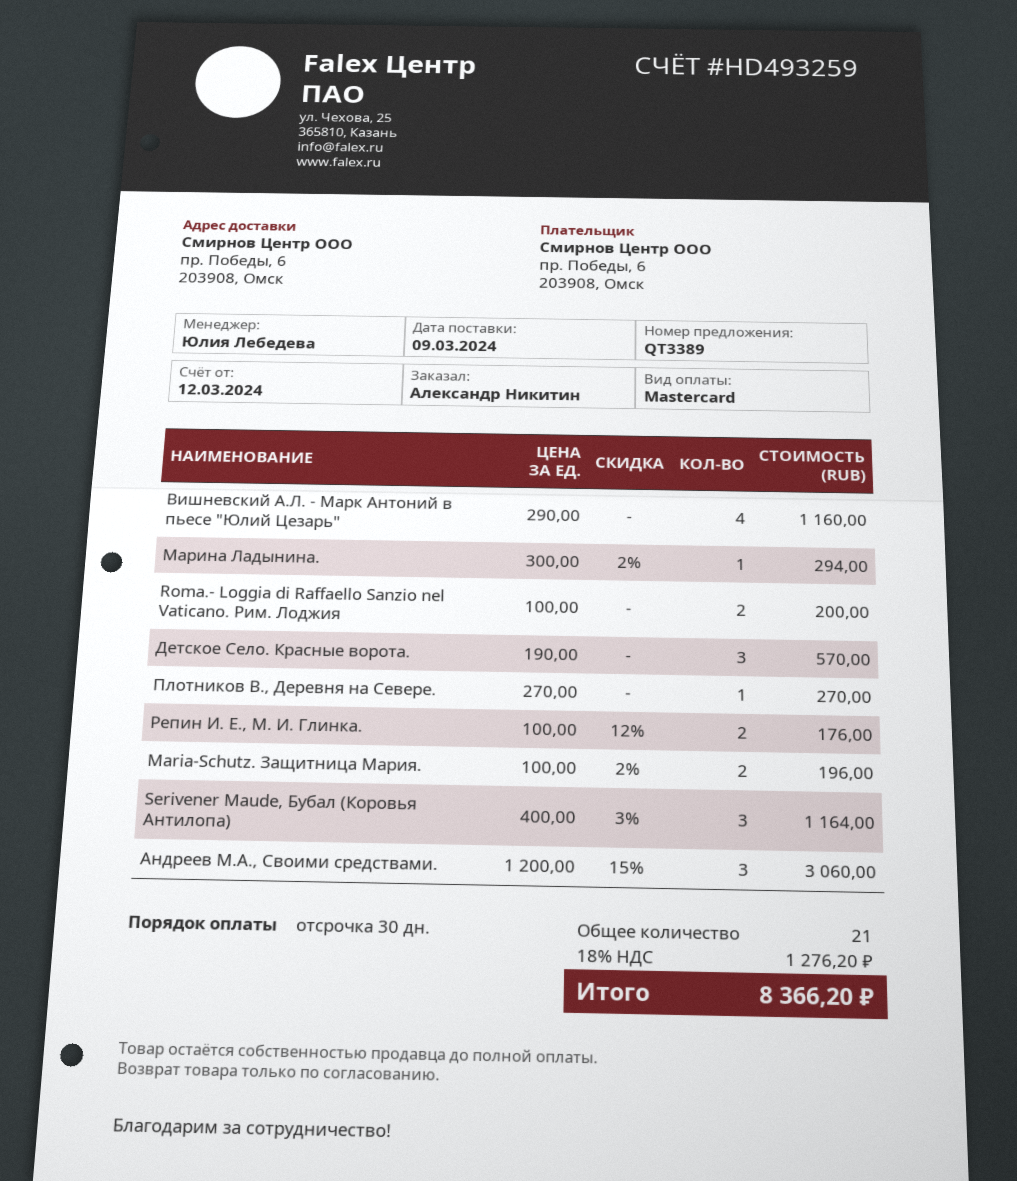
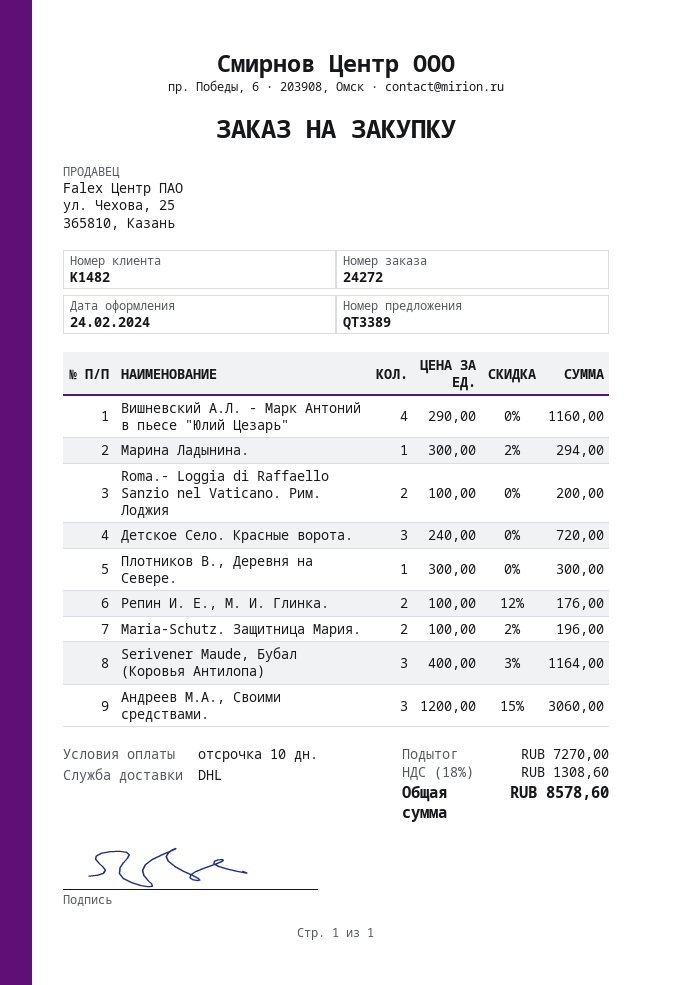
payment terms: 30 days -> 10 days
Детское Село. Красные ворота.: 3 x 190.00 = 570.00 -> 3 x 240.00 = 720.00
Плотников В., Деревня на Севере.: 1 x 270.00 = 270.00 -> 1 x 300.00 = 300.00
tax: 18% = 1276.20 -> 18% = 1308.60
total: 8366.20 -> 8578.60

